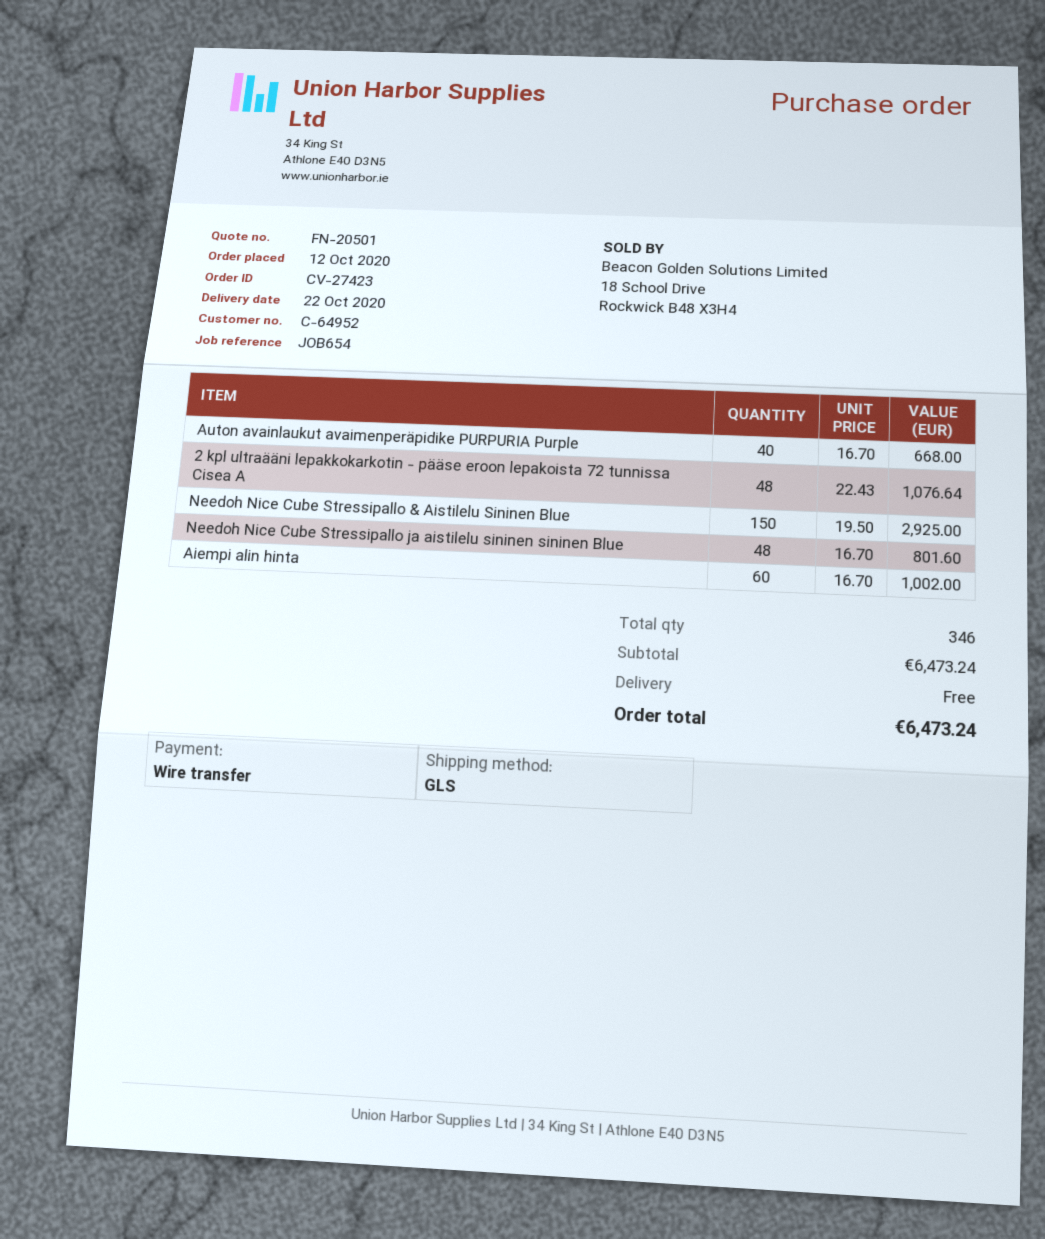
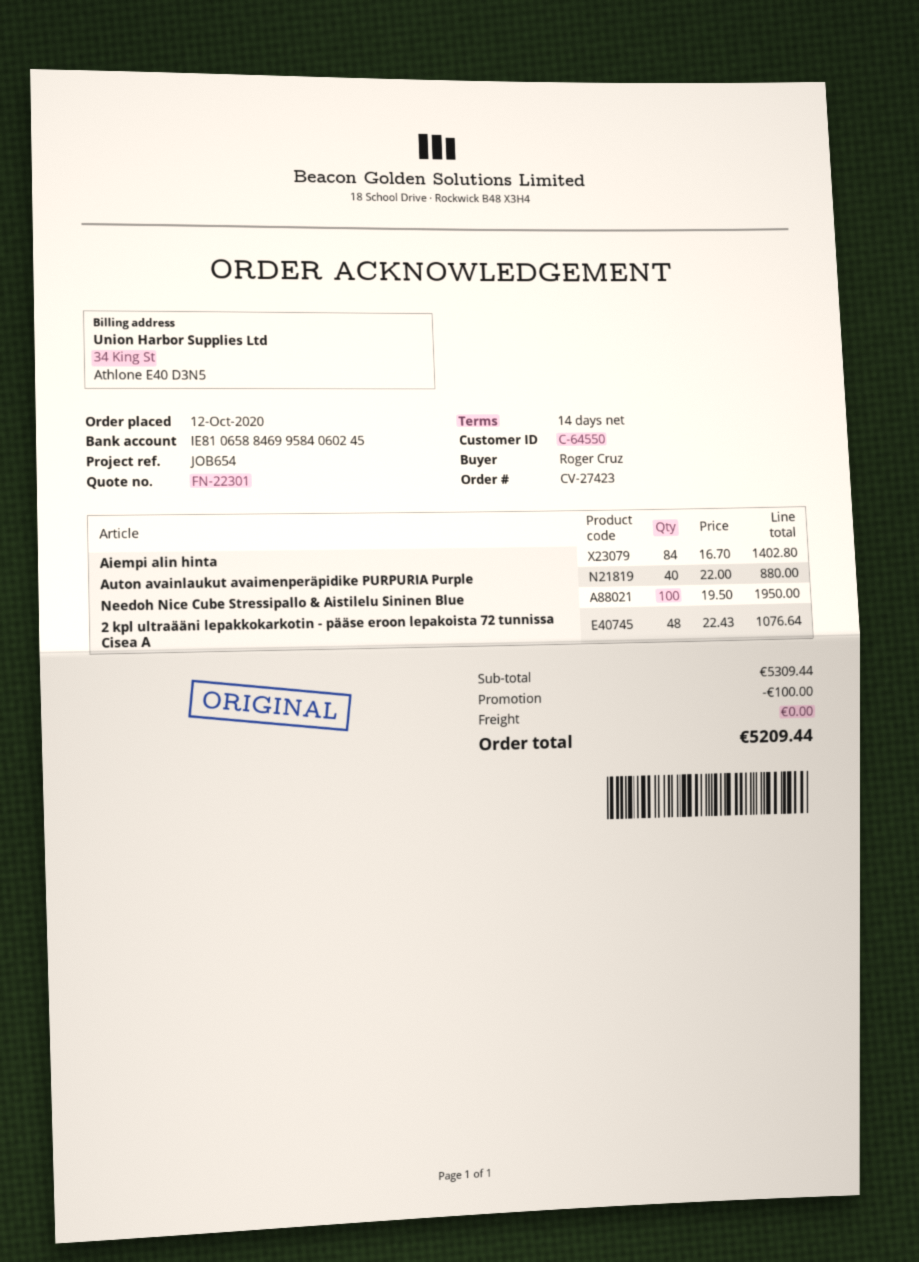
quote number: FN-20501 -> FN-22301
customer number: C-64952 -> C-64550
Auton avainlaukut avaimenperäpidike PURPURIA Purple: 40 x 16.70 = 668.00 -> 40 x 22.00 = 880.00
Needoh Nice Cube Stressipallo & Aistilelu Sininen Blue: 150 x 19.50 = 2925.00 -> 100 x 19.50 = 1950.00
Needoh Nice Cube Stressipallo ja aistilelu sininen sininen Blue: 48 x 16.70 = 801.60 -> none
Aiempi alin hinta: 60 x 16.70 = 1002.00 -> 84 x 16.70 = 1402.80
subtotal: 6473.24 -> 5309.44
discount: none -> 100.00
total: 6473.24 -> 5209.44

